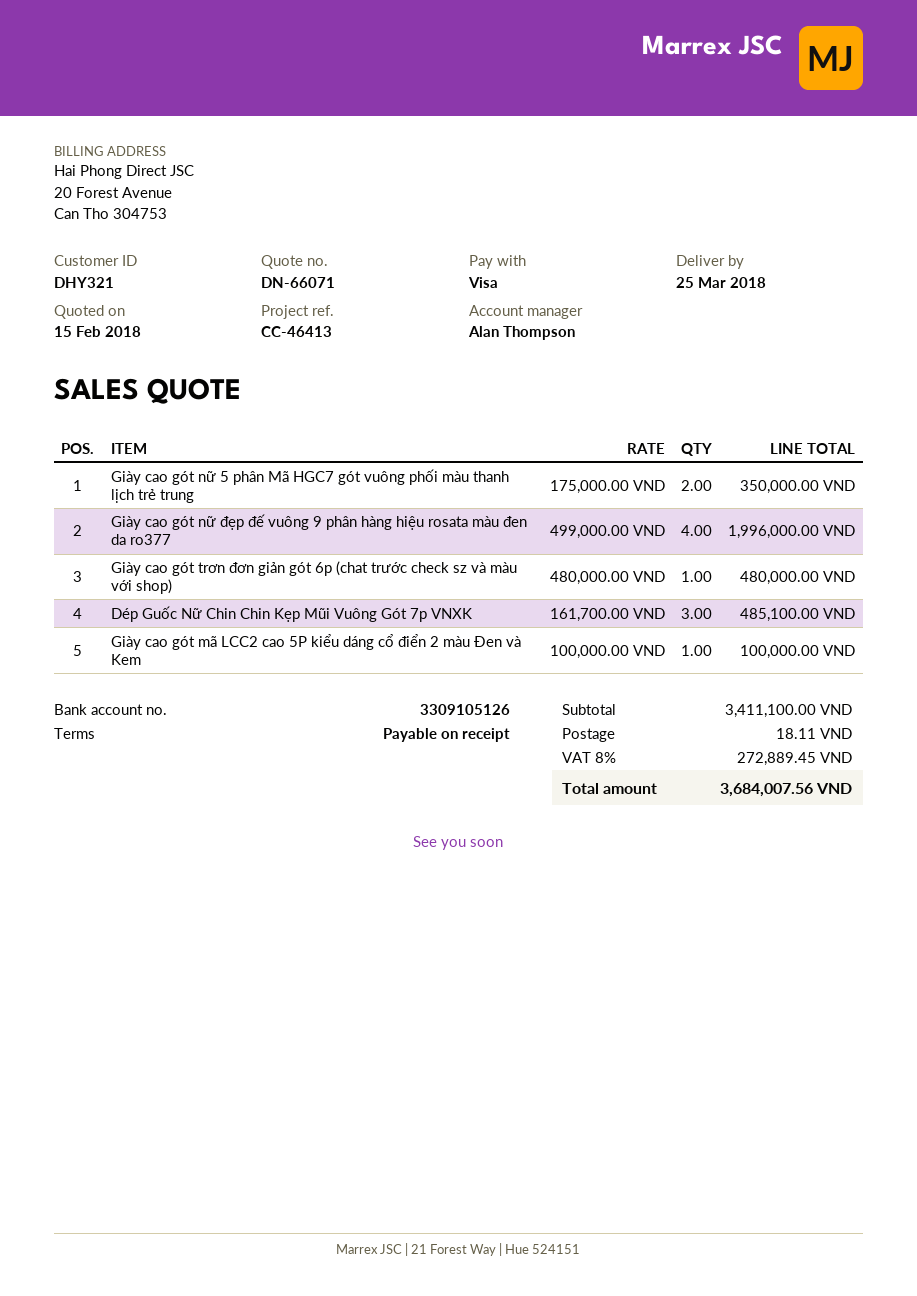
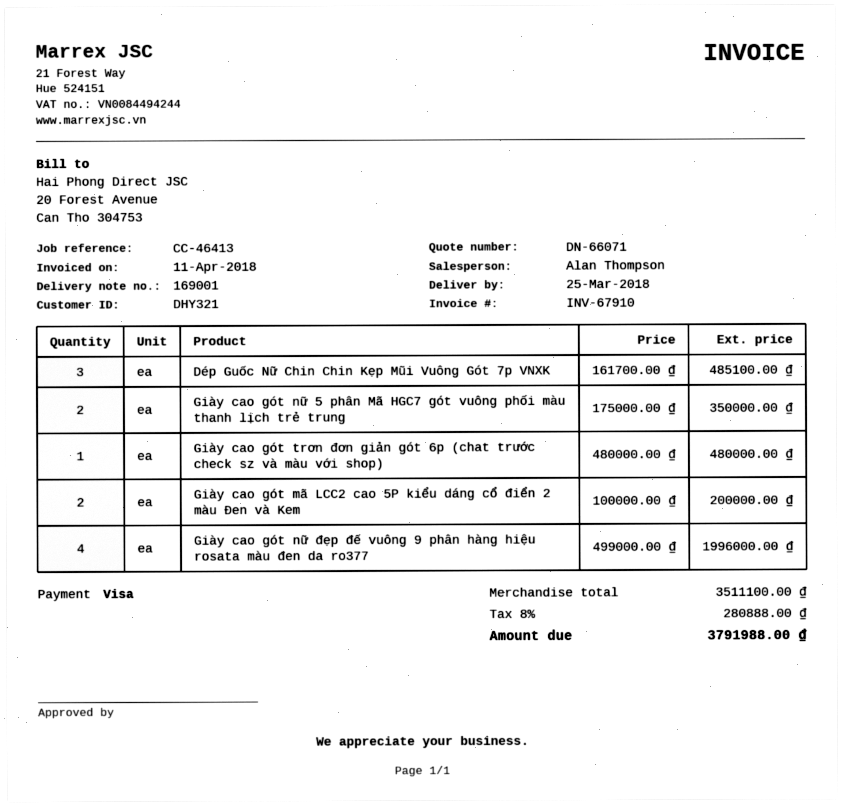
Giày cao gót mã LCC2 cao 5P kiểu dáng cổ điển 2 màu Đen và Kem: 1 x 100000.00 = 100000.00 -> 2 x 100000.00 = 200000.00
subtotal: 3411100.00 -> 3511100.00
shipping: 18.11 -> none
tax: 8% = 272889.45 -> 8% = 280888.00
total: 3684007.56 -> 3791988.00

